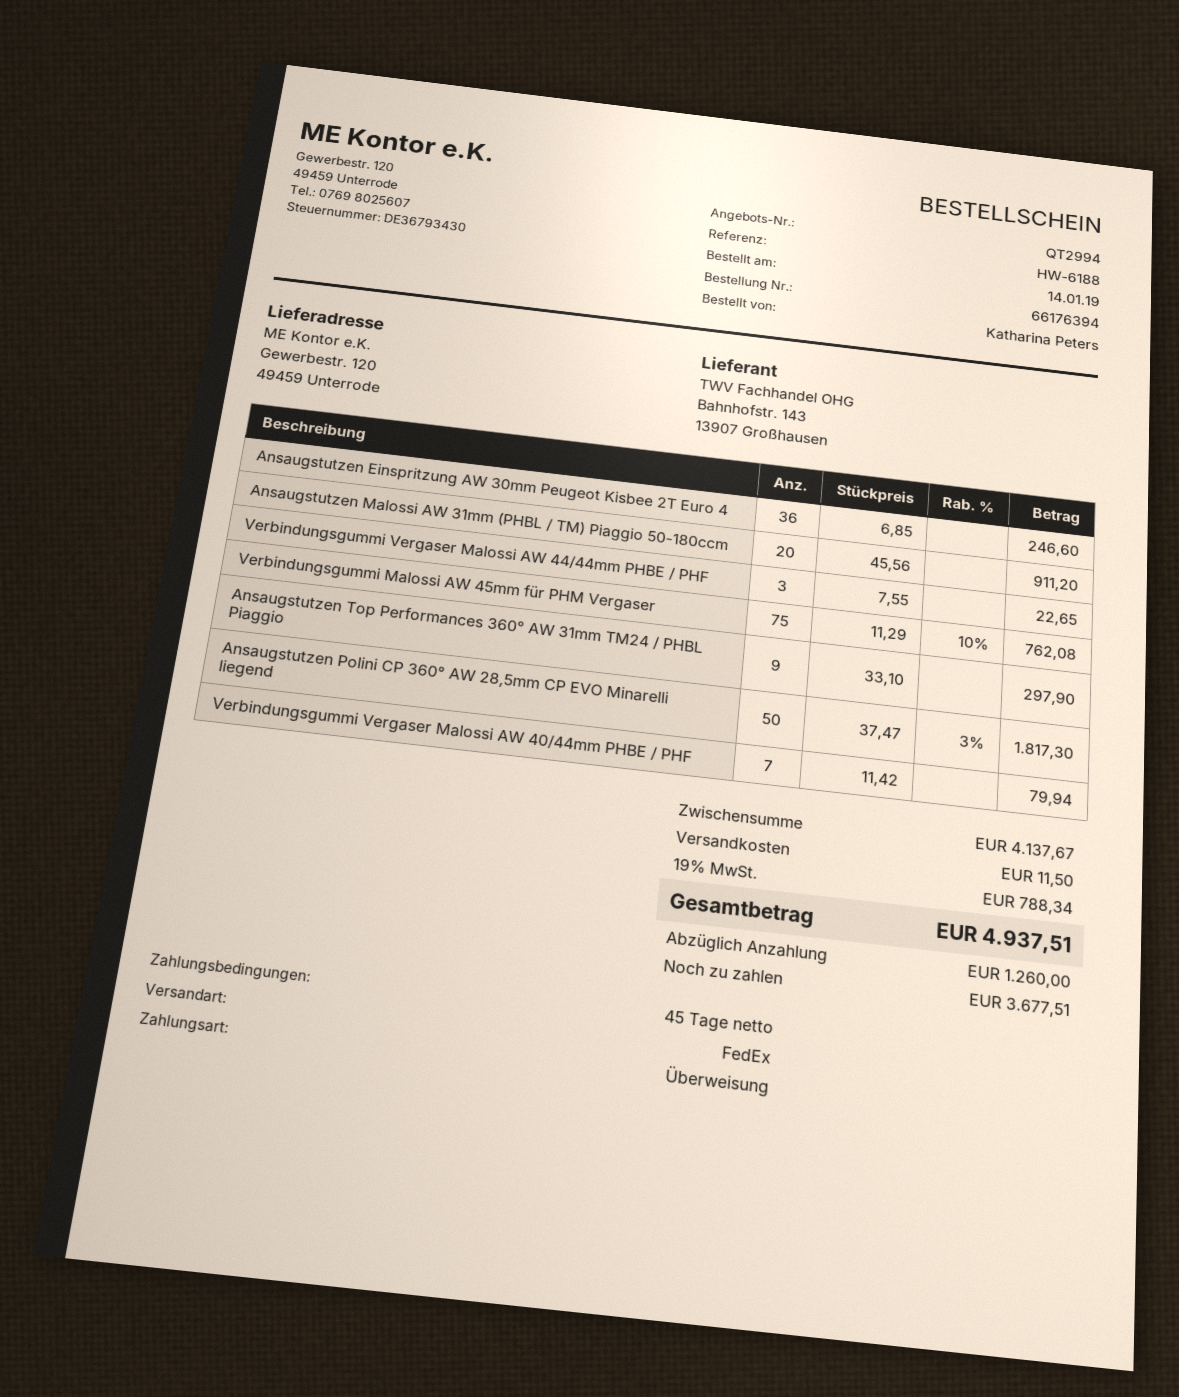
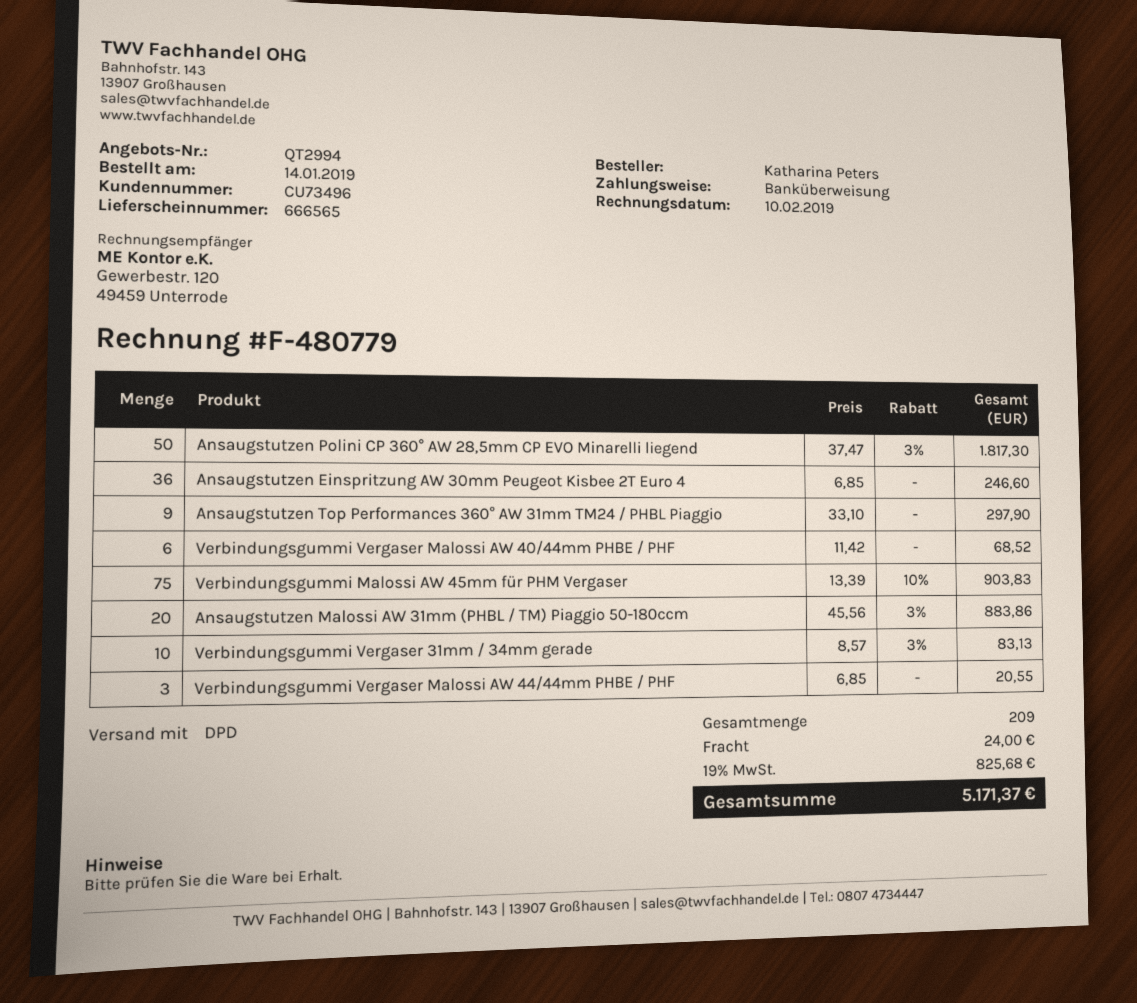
shipping method: FedEx -> DPD
Ansaugstutzen Malossi AW 31mm (PHBL / TM) Piaggio 50-180ccm: 20 x 45.56 = 911.20 -> 20 x 45.56 - 3% = 883.86
Verbindungsgummi Vergaser Malossi AW 44/44mm PHBE / PHF: 3 x 7.55 = 22.65 -> 3 x 6.85 = 20.55
Verbindungsgummi Malossi AW 45mm für PHM Vergaser: 75 x 11.29 - 10% = 762.08 -> 75 x 13.39 - 10% = 903.83
Verbindungsgummi Vergaser Malossi AW 40/44mm PHBE / PHF: 7 x 11.42 = 79.94 -> 6 x 11.42 = 68.52
Verbindungsgummi Vergaser 31mm / 34mm gerade: none -> 10 x 8.57 - 3% = 83.13
shipping: 11.50 -> 24.00
tax: 19% = 788.34 -> 19% = 825.68
total: 4937.51 -> 5171.37

